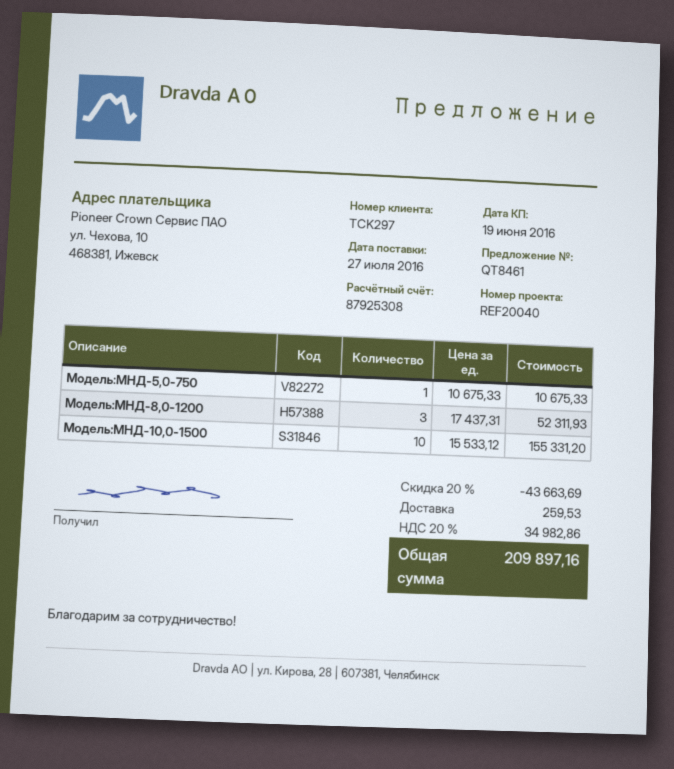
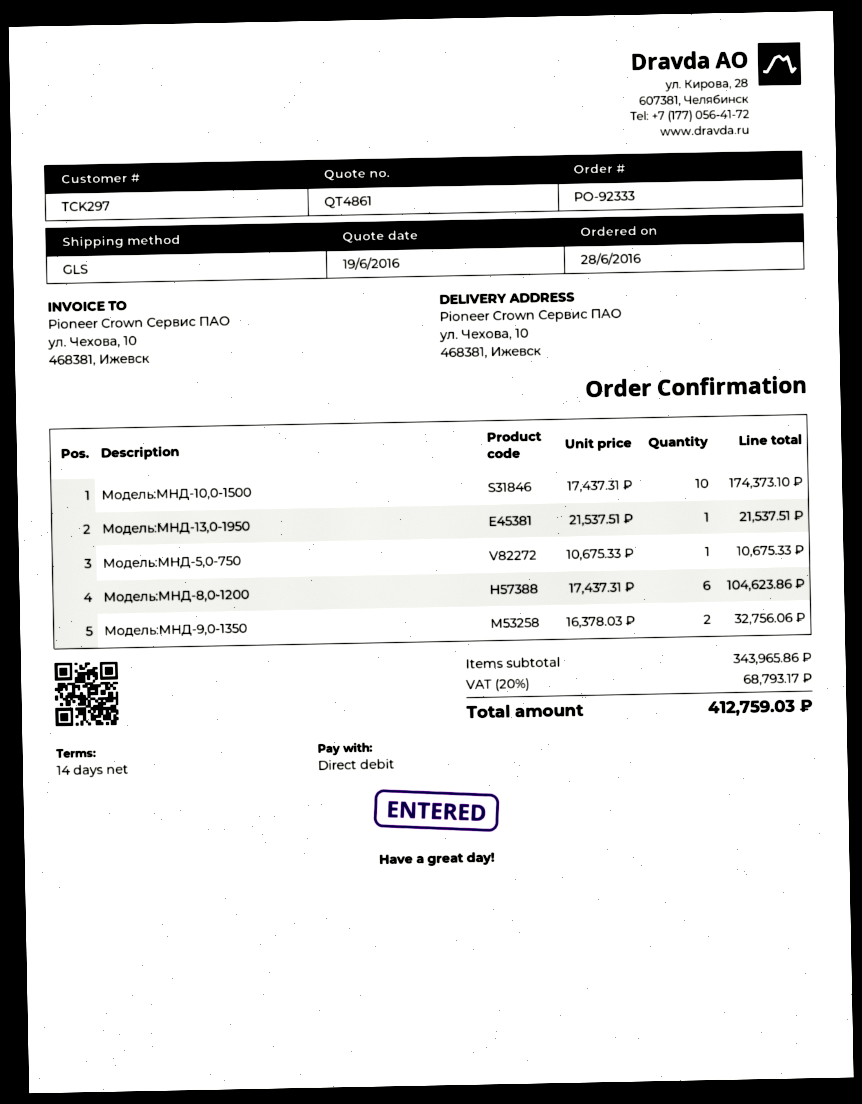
quote number: QT8461 -> QT4861
Модель:МНД-8,0-1200: 3 x 17437.31 = 52311.93 -> 6 x 17437.31 = 104623.86
Модель:МНД-10,0-1500: 10 x 15533.12 = 155331.20 -> 10 x 17437.31 = 174373.10
Модель:МНД-13,0-1950: none -> 1 x 21537.51 = 21537.51
Модель:МНД-9,0-1350: none -> 2 x 16378.03 = 32756.06
discount: 20% = 43663.69 -> none
shipping: 259.53 -> none
tax: 20% = 34982.86 -> 20% = 68793.17
total: 209897.16 -> 412759.03

